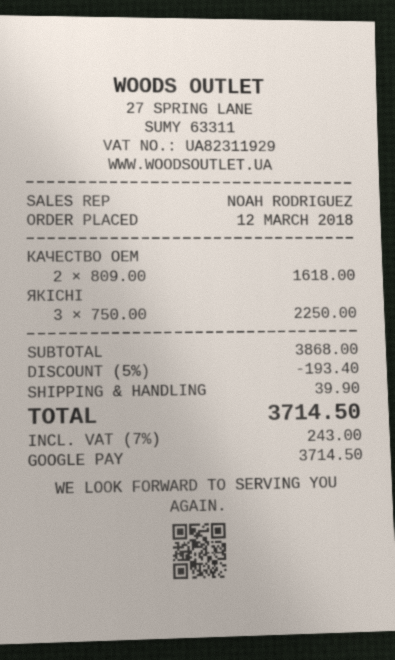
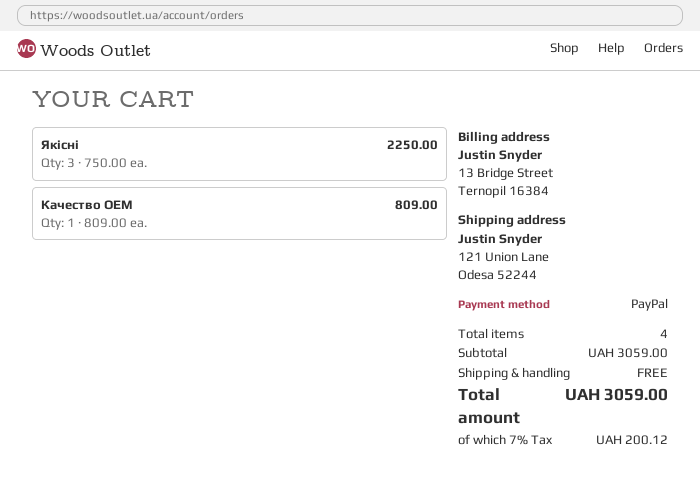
payment method: Google Pay -> PayPal
КАЧЕСТВО OEM: 2 x 809.00 = 1618.00 -> 1 x 809.00 = 809.00
subtotal: 3868.00 -> 3059.00
discount: 5% = 193.40 -> none
shipping: 39.90 -> 0.00
tax: 7% = 243.00 -> 7% = 200.12
total: 3714.50 -> 3059.00

